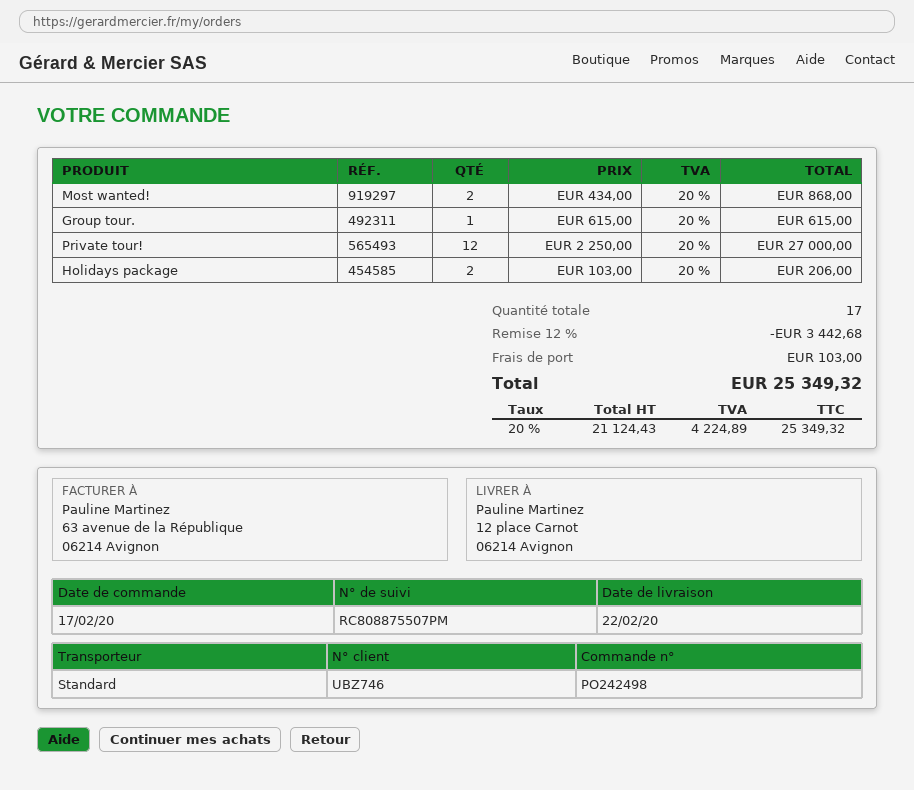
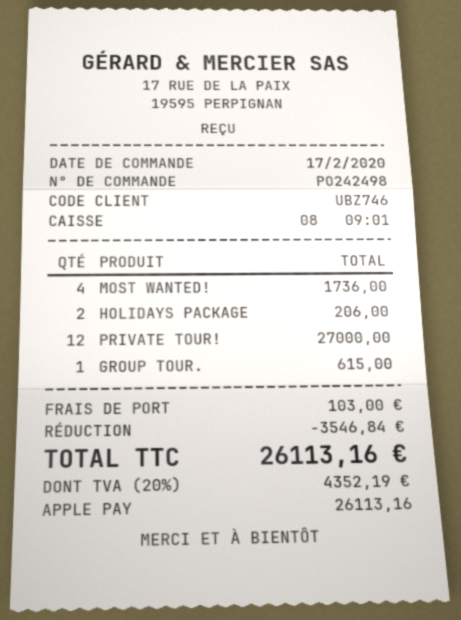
Most wanted!: 2 for 868.00 -> 4 for 1736.00
discount: 3442.68 -> 3546.84
tax: 20% = 4224.89 -> 20% = 4352.19
total: 25349.32 -> 26113.16

